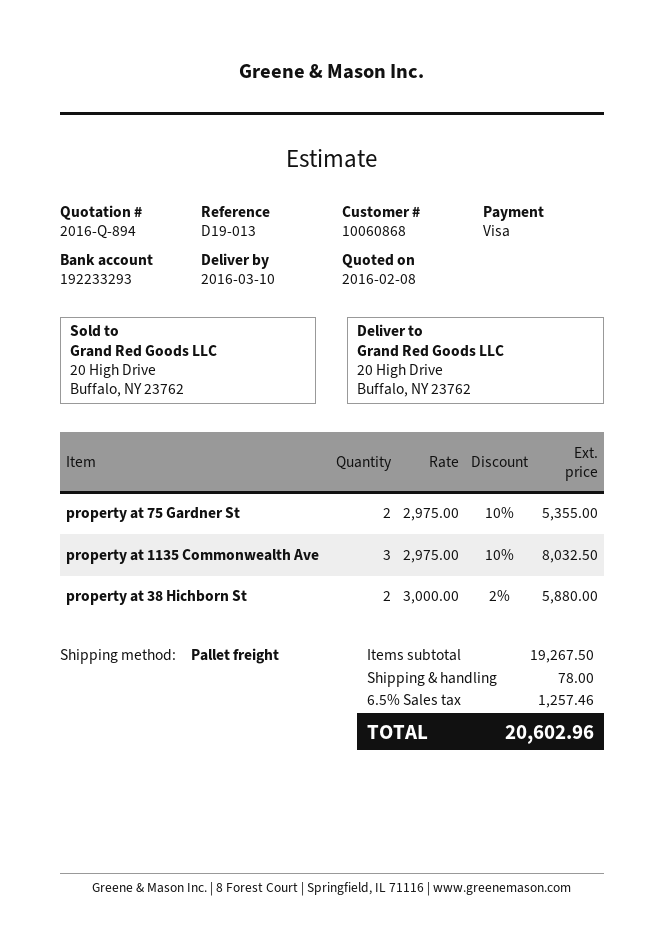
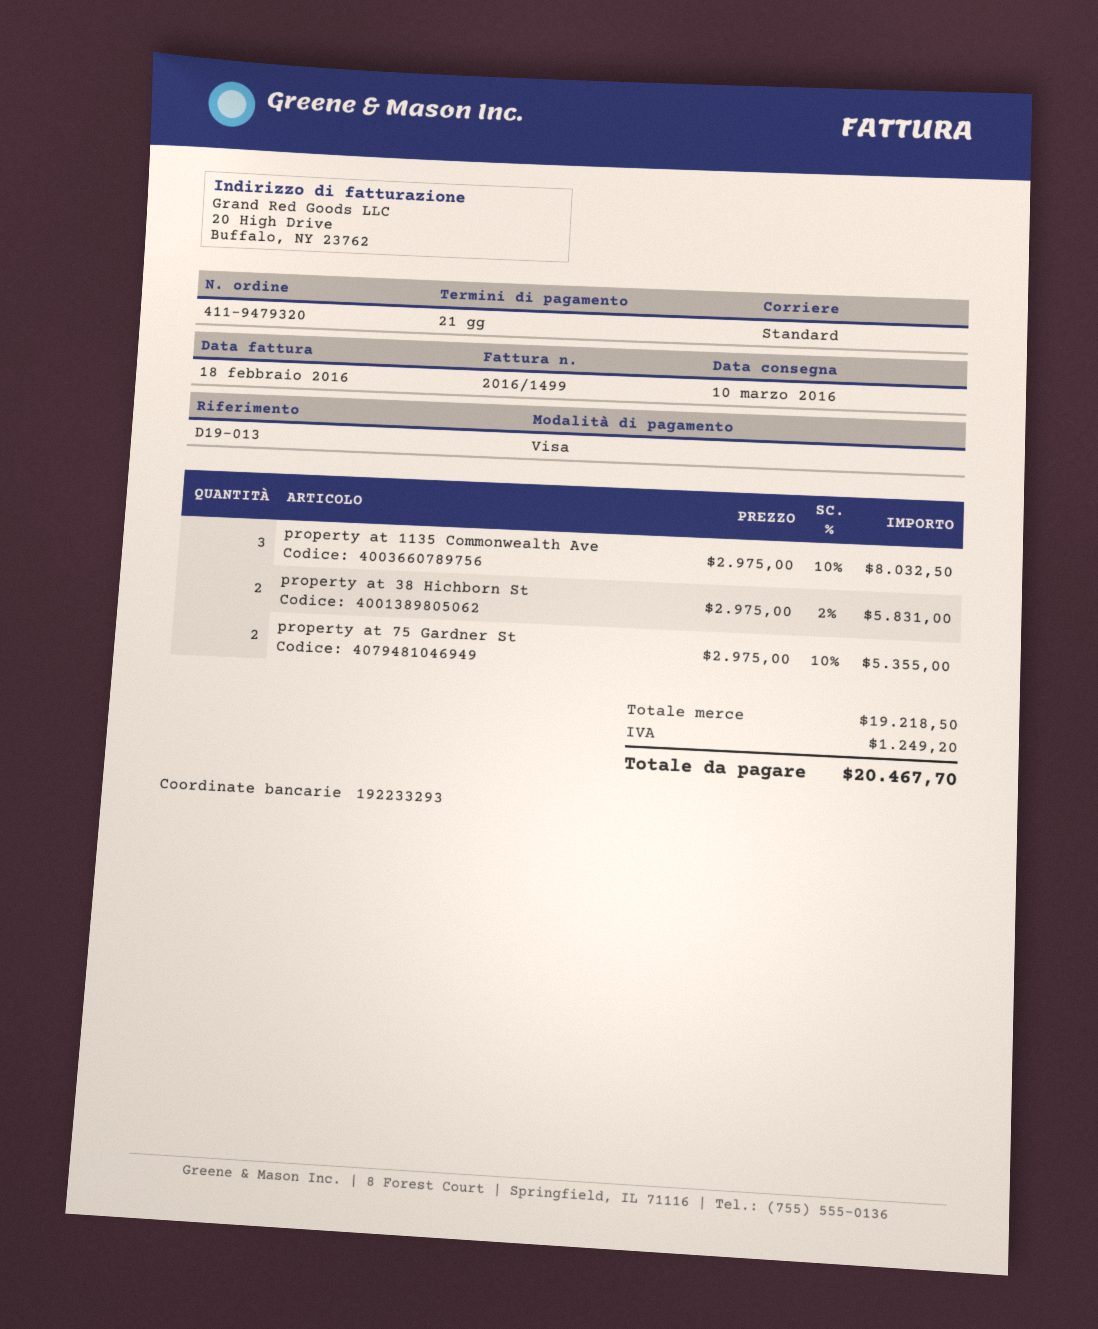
shipping method: pallet freight -> standard
property at 38 Hichborn St: 2 x 3000.00 - 2% = 5880.00 -> 2 x 2975.00 - 2% = 5831.00
subtotal: 19267.50 -> 19218.50
shipping: 78.00 -> none
tax: 1257.46 -> 1249.20
total: 20602.96 -> 20467.70

